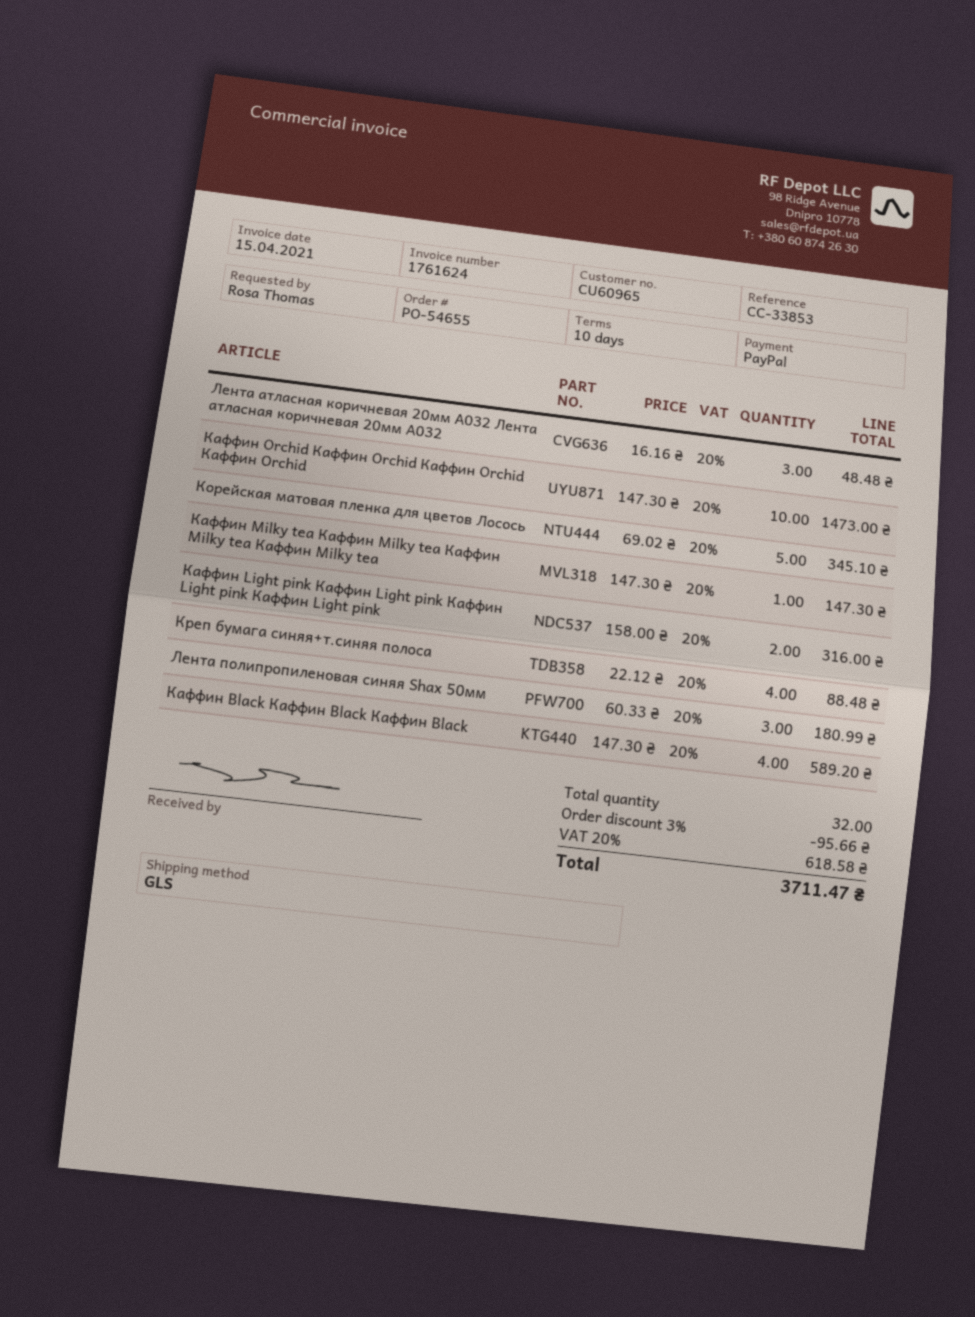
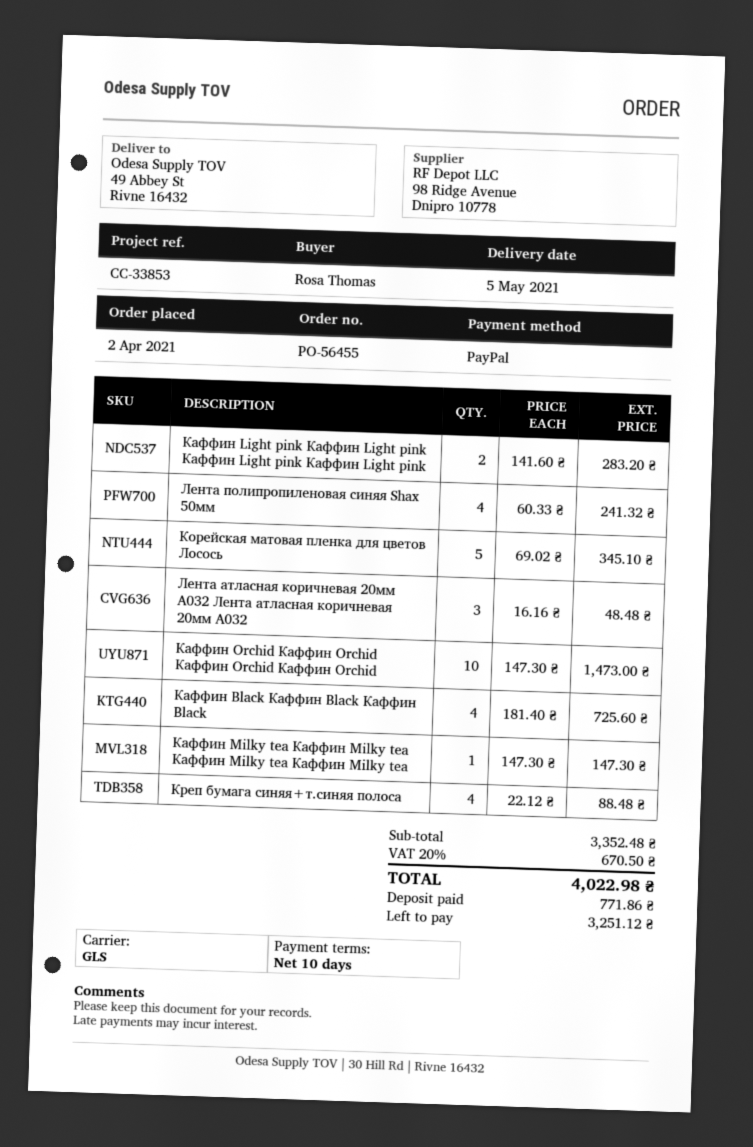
order number: PO-54655 -> PO-56455
Каффин Light pink Каффин Light pink Каффин Light pink Каффин Light pink: 2 x 158.00 = 316.00 -> 2 x 141.60 = 283.20
Лента полипропиленовая синяя Shax 50мм: 3 x 60.33 = 180.99 -> 4 x 60.33 = 241.32
Каффин Black Каффин Black Каффин Black: 4 x 147.30 = 589.20 -> 4 x 181.40 = 725.60
discount: 3% = 95.66 -> none
tax: 20% = 618.58 -> 20% = 670.50
total: 3711.47 -> 4022.98

